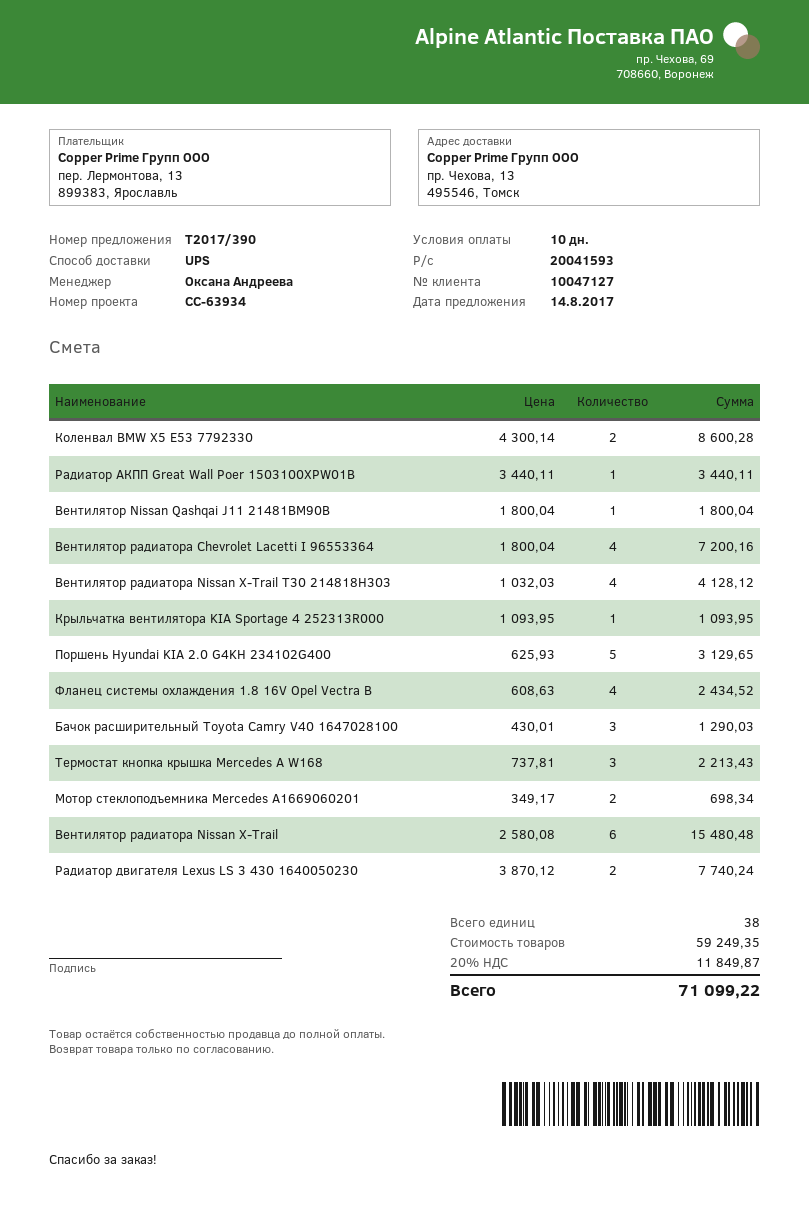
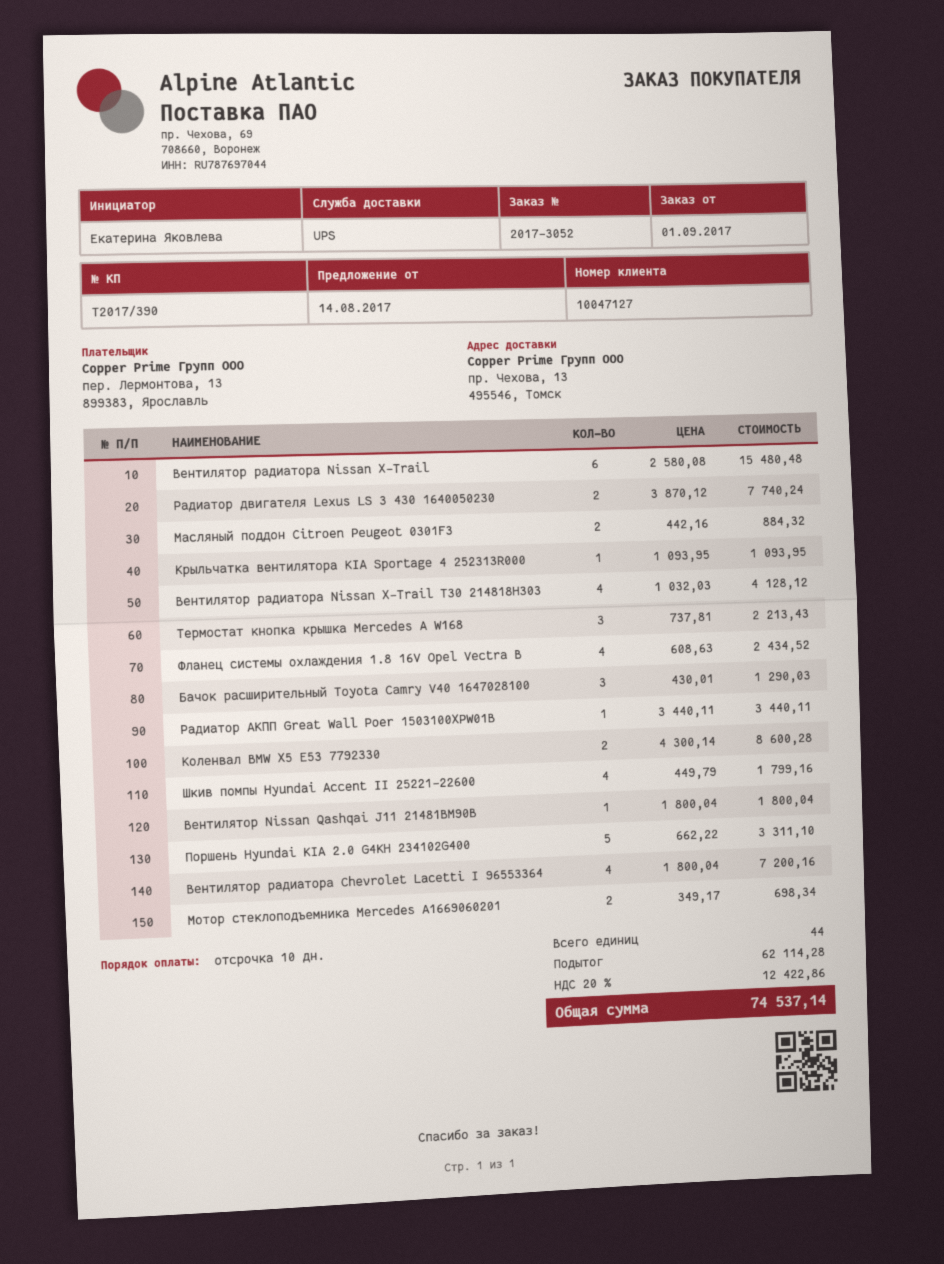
Поршень Hyundai KIA 2.0 G4KH 234102G400: 5 x 625.93 = 3129.65 -> 5 x 662.22 = 3311.10
Масляный поддон Citroen Peugeot 0301F3: none -> 2 x 442.16 = 884.32
Шкив помпы Hyundai Accent II 25221-22600: none -> 4 x 449.79 = 1799.16
total quantity: 38 -> 44
subtotal: 59249.35 -> 62114.28
tax: 20% = 11849.87 -> 20% = 12422.86
total: 71099.22 -> 74537.14

